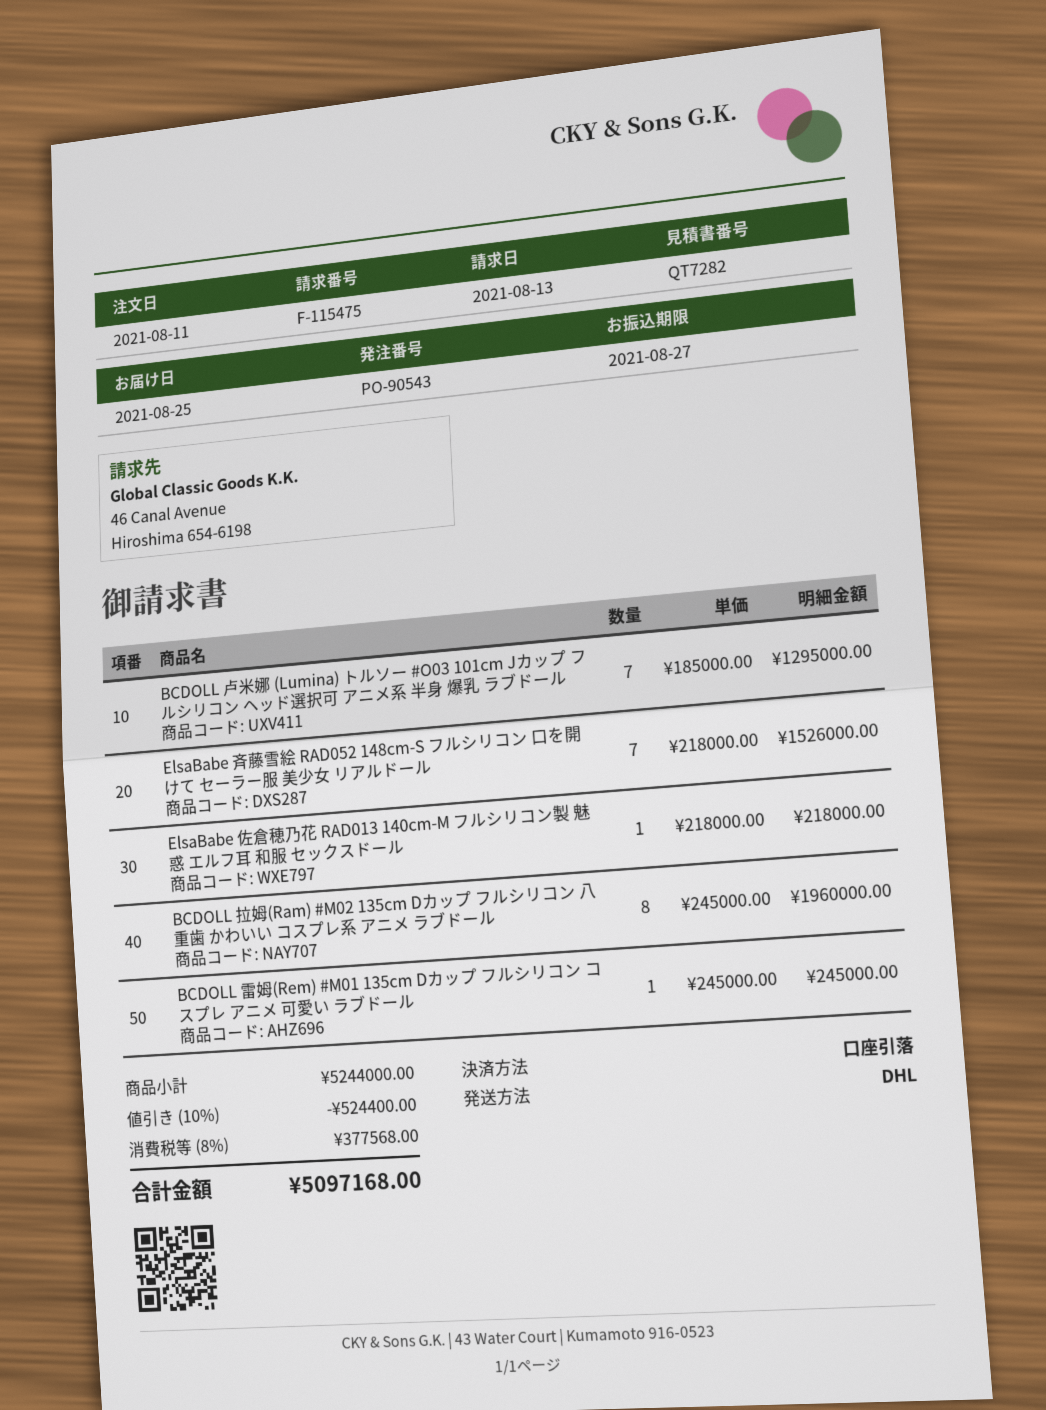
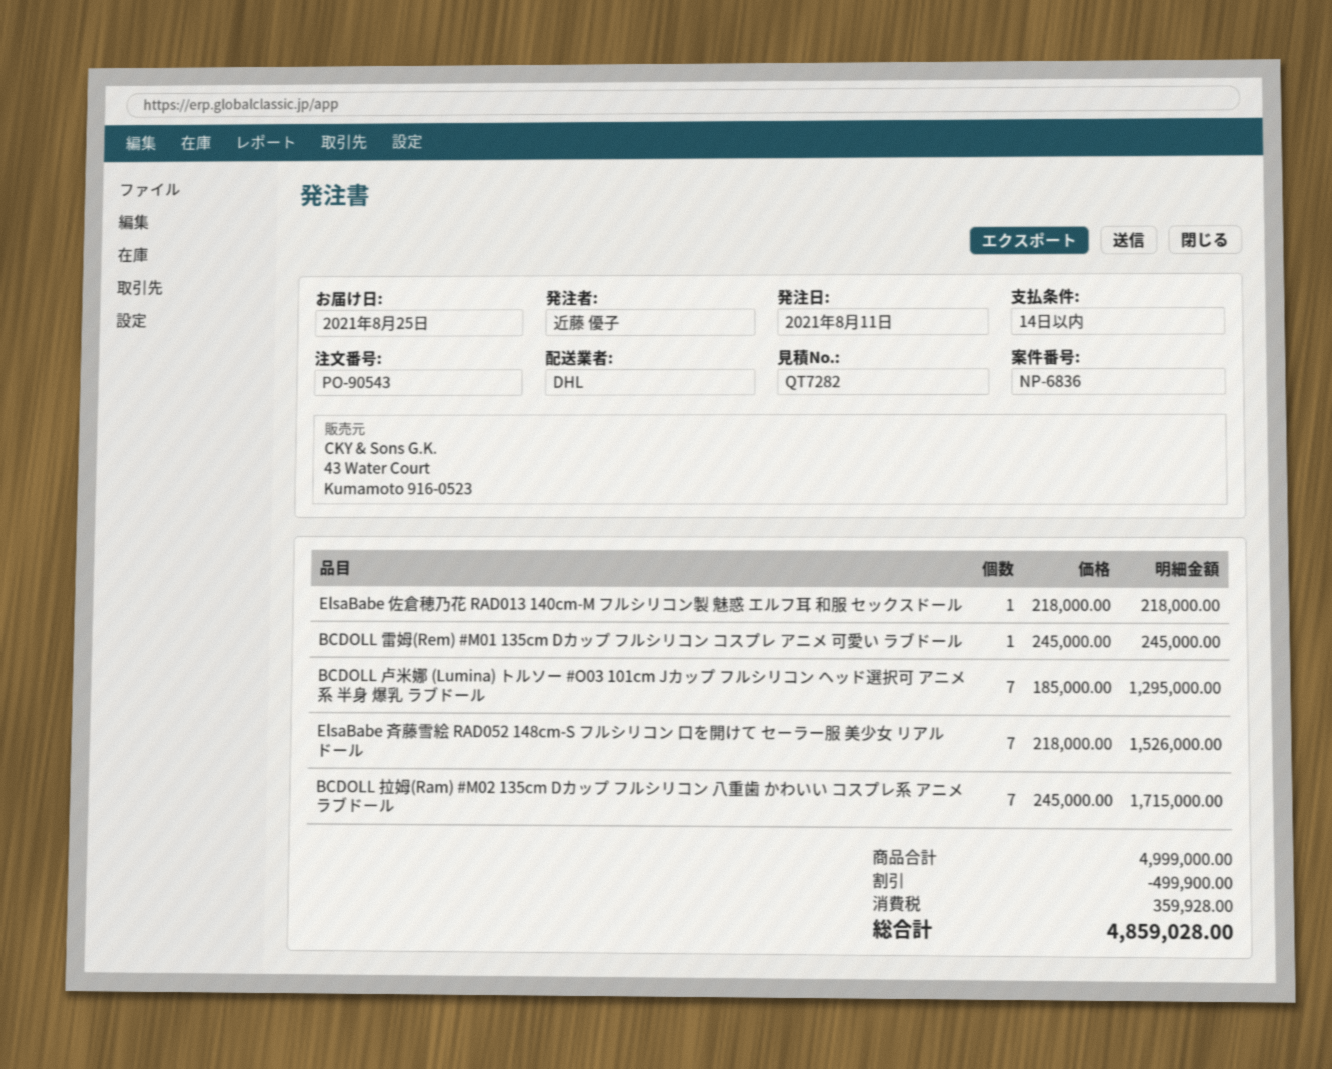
BCDOLL 拉姆(Ram) #M02 135cm Dカップ フルシリコン 八重歯 かわいい コスプレ系 アニメ ラブドール: 8 x 245000.00 = 1960000.00 -> 7 x 245000.00 = 1715000.00
subtotal: 5244000.00 -> 4999000.00
discount: 524400.00 -> 499900.00
tax: 377568.00 -> 359928.00
total: 5097168.00 -> 4859028.00

